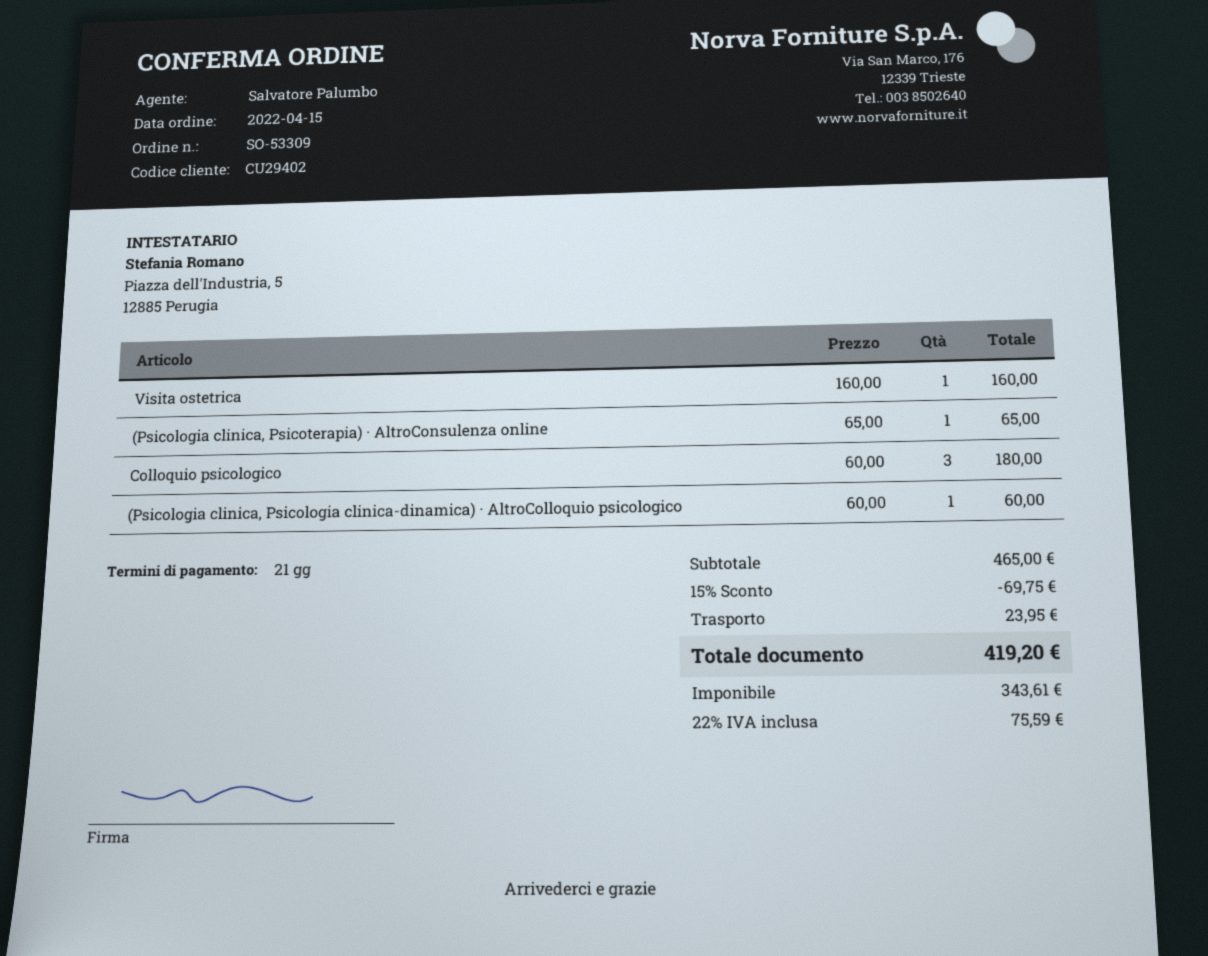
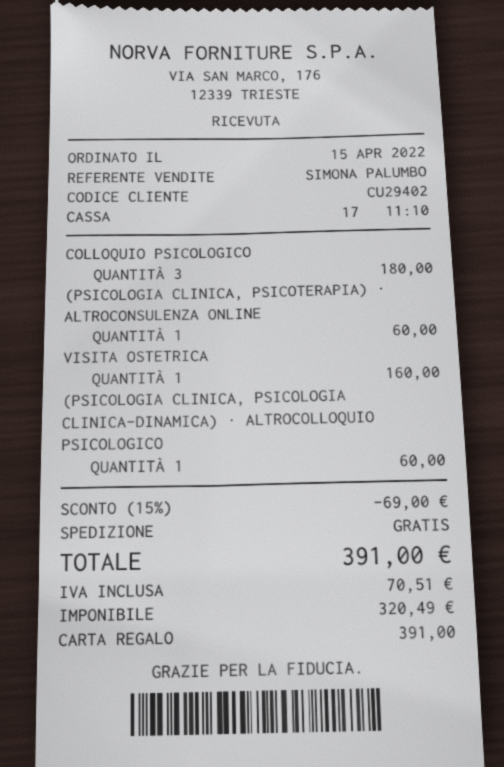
sales rep: Salvatore Palumbo -> SIMONA PALUMBO
(Psicologia clinica, Psicoterapia) · AltroConsulenza online: 1 for 65.00 -> 1 for 60.00
discount: 15% = 69.75 -> 15% = 69.00
shipping: 23.95 -> 0.00
net: 343.61 -> 320.49
tax: 75.59 -> 70.51
total: 419.20 -> 391.00

